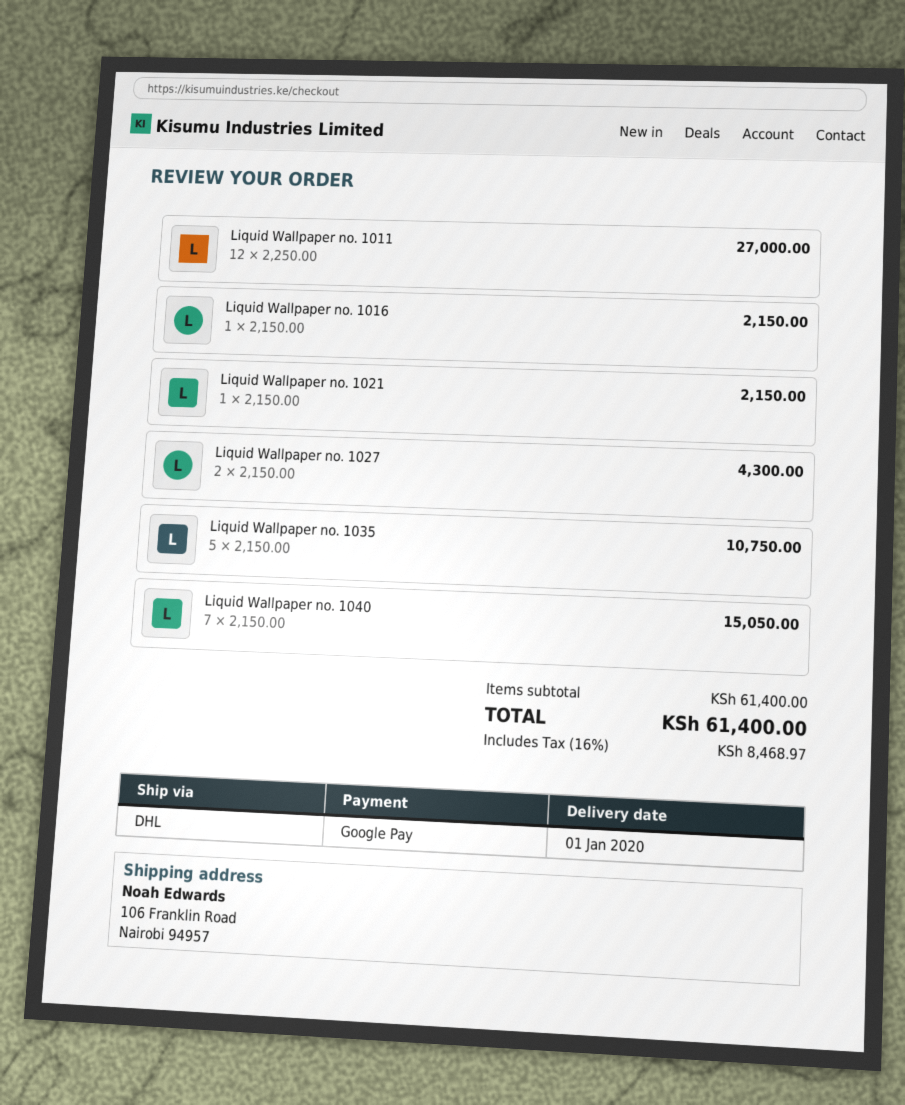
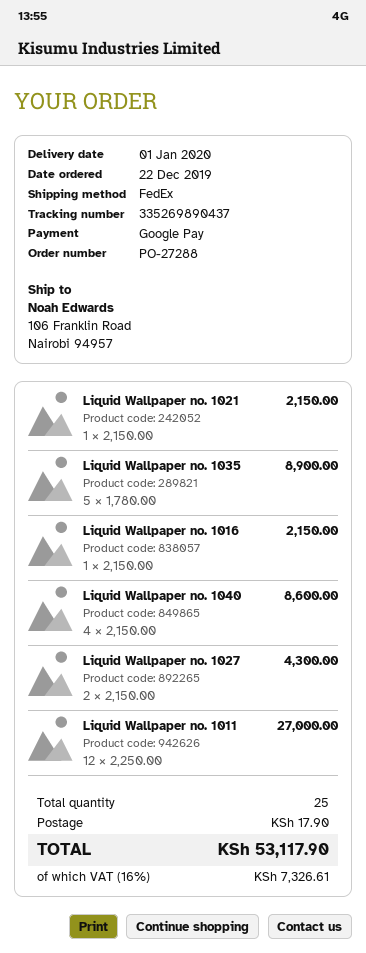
shipping method: DHL -> FedEx
Liquid Wallpaper no. 1035: 5 x 2150.00 = 10750.00 -> 5 x 1780.00 = 8900.00
Liquid Wallpaper no. 1040: 7 x 2150.00 = 15050.00 -> 4 x 2150.00 = 8600.00
shipping: none -> 17.90
tax: 16% = 8468.97 -> 16% = 7326.61
total: 61400.00 -> 53117.90

